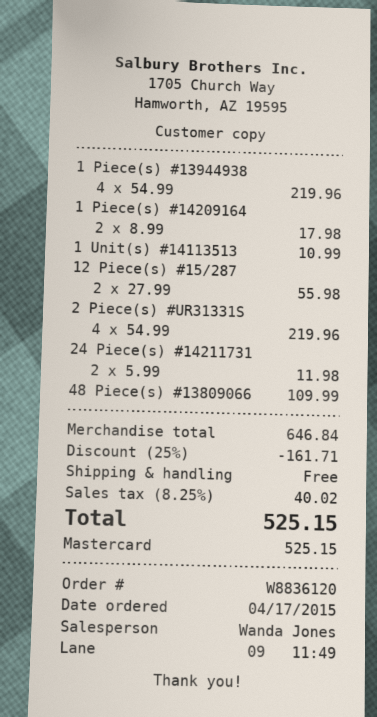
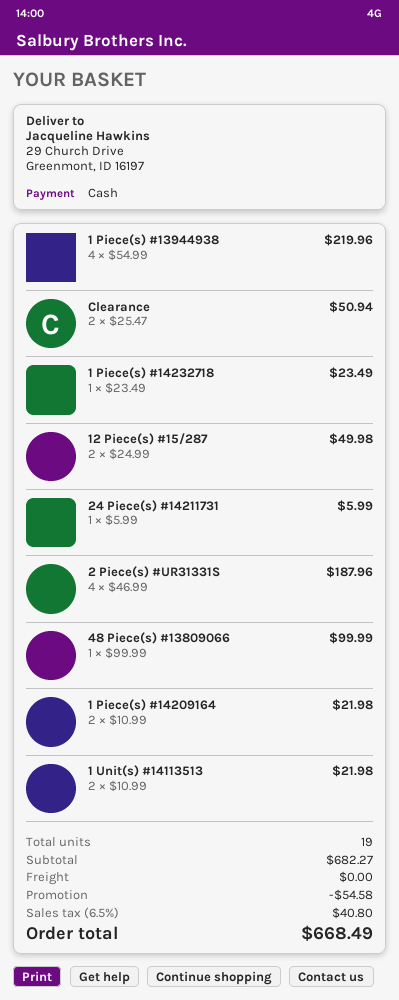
payment method: Mastercard -> cash
1 Piece(s) #14209164: 2 x 8.99 = 17.98 -> 2 x 10.99 = 21.98
1 Unit(s) #14113513: 1 x 10.99 = 10.99 -> 2 x 10.99 = 21.98
12 Piece(s) #15/287: 2 x 27.99 = 55.98 -> 2 x 24.99 = 49.98
2 Piece(s) #UR31331S: 4 x 54.99 = 219.96 -> 4 x 46.99 = 187.96
24 Piece(s) #14211731: 2 x 5.99 = 11.98 -> 1 x 5.99 = 5.99
48 Piece(s) #13809066: 1 x 109.99 = 109.99 -> 1 x 99.99 = 99.99
Clearance: none -> 2 x 25.47 = 50.94
1 Piece(s) #14232718: none -> 1 x 23.49 = 23.49
subtotal: 646.84 -> 682.27
discount: 161.71 -> 54.58
tax: 8.25% = 40.02 -> 6.5% = 40.80
total: 525.15 -> 668.49

